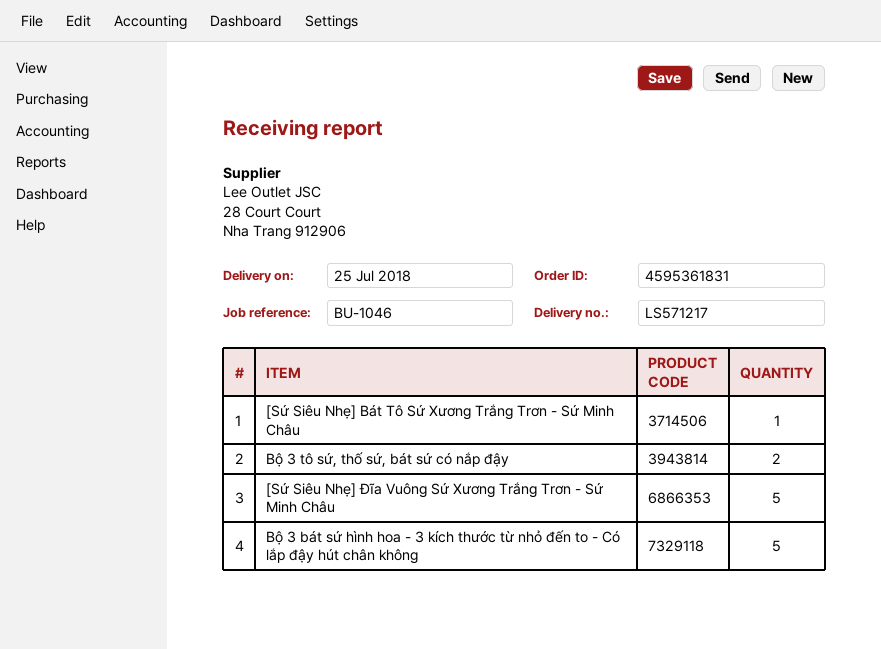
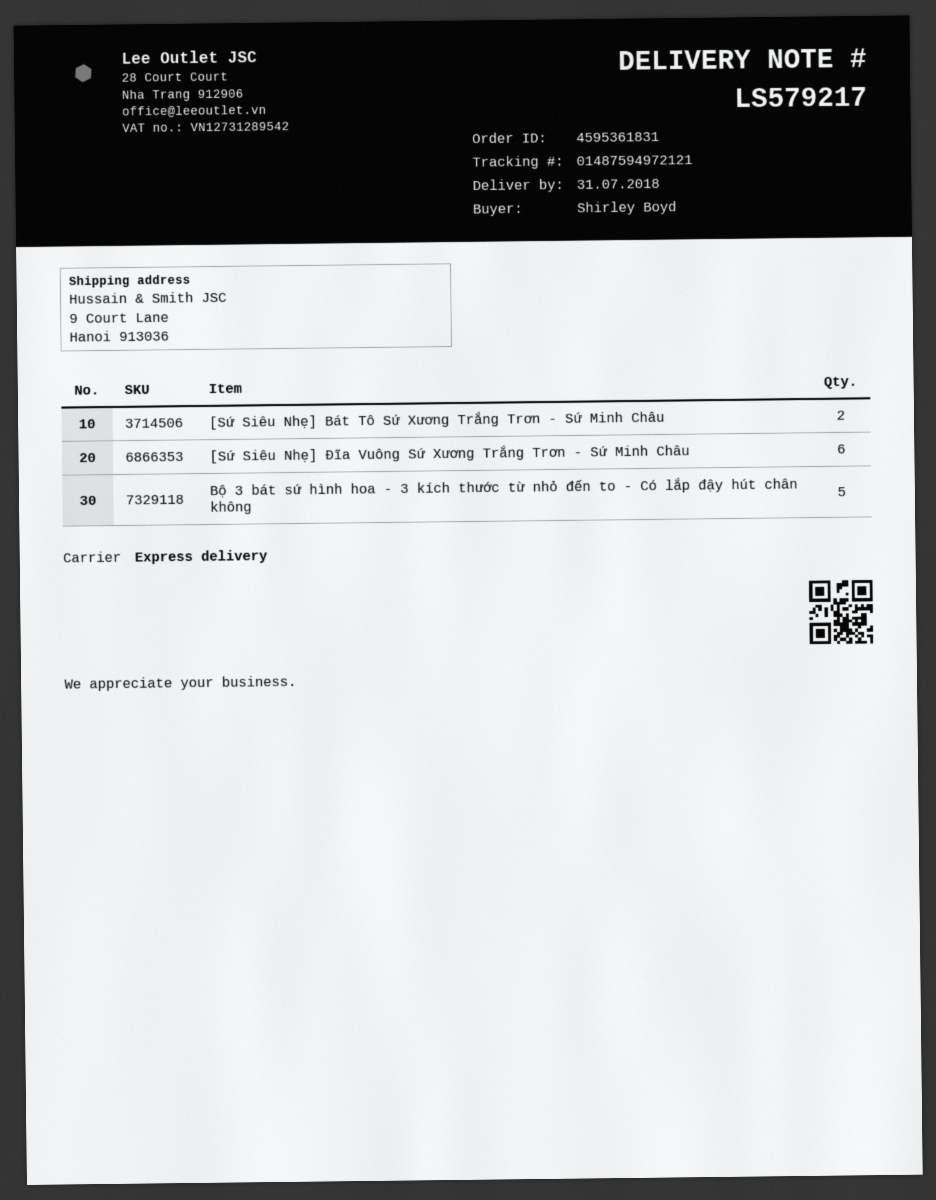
delivery note number: LS571217 -> LS579217
delivery date: 2018-07-25 -> 2018-07-31
[Sứ Siêu Nhẹ] Bát Tô Sứ Xương Trắng Trơn - Sứ Minh Châu: 1 -> 2
Bộ 3 tô sứ, thố sứ, bát sứ có nắp đậy: 2 -> none
[Sứ Siêu Nhẹ] Đĩa Vuông Sứ Xương Trắng Trơn - Sứ Minh Châu: 5 -> 6

